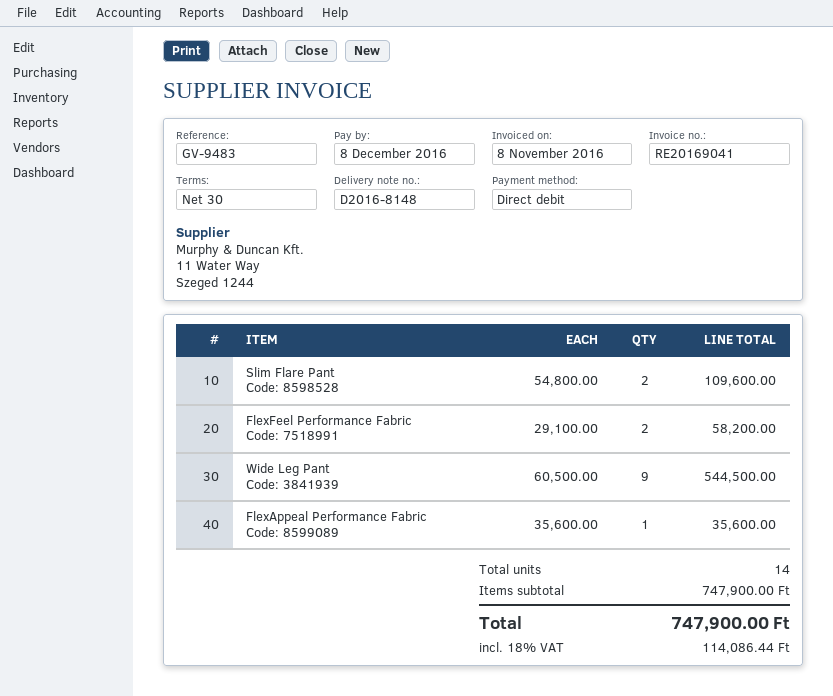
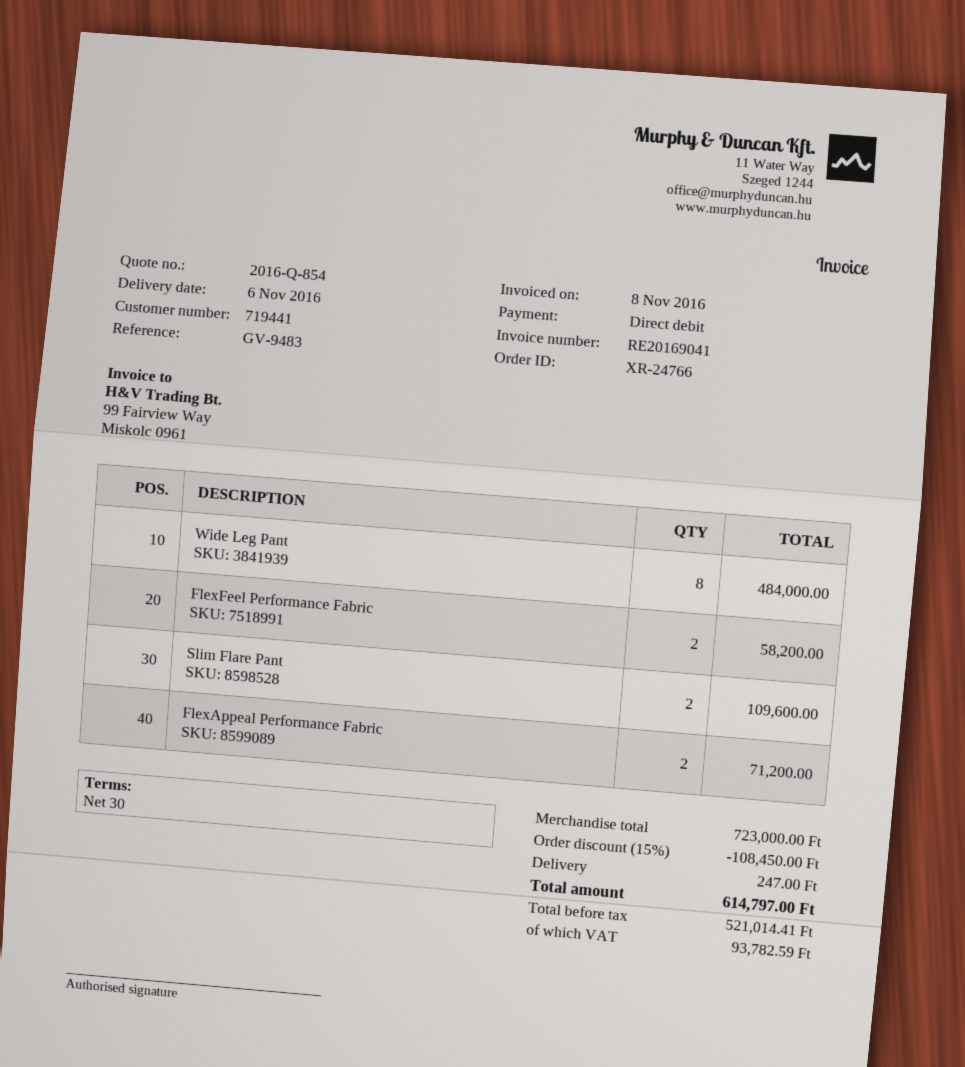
Wide Leg Pant: 9 for 544500.00 -> 8 for 484000.00
FlexAppeal Performance Fabric: 1 for 35600.00 -> 2 for 71200.00
subtotal: 747900.00 -> 723000.00
discount: none -> 15% = 108450.00
shipping: none -> 247.00
tax: 114086.44 -> 93782.59
total: 747900.00 -> 614797.00

